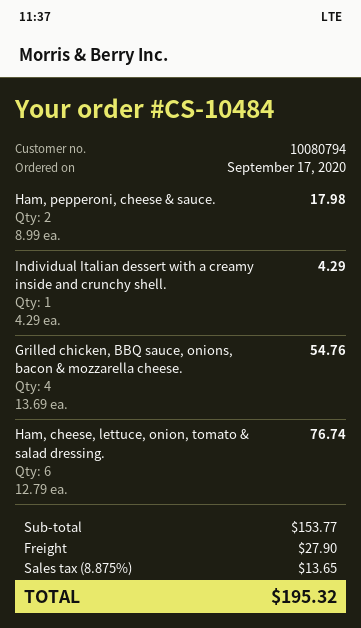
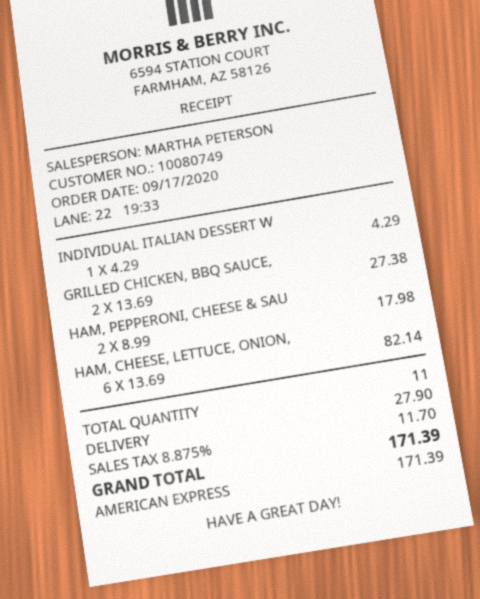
customer number: 10080794 -> 10080749
Grilled chicken, BBQ sauce, onions, bacon & mozzarella cheese.: 4 x 13.69 = 54.76 -> 2 x 13.69 = 27.38
Ham, cheese, lettuce, onion, tomato & salad dressing.: 6 x 12.79 = 76.74 -> 6 x 13.69 = 82.14
tax: 8.875% = 13.65 -> 8.875% = 11.70
total: 195.32 -> 171.39

